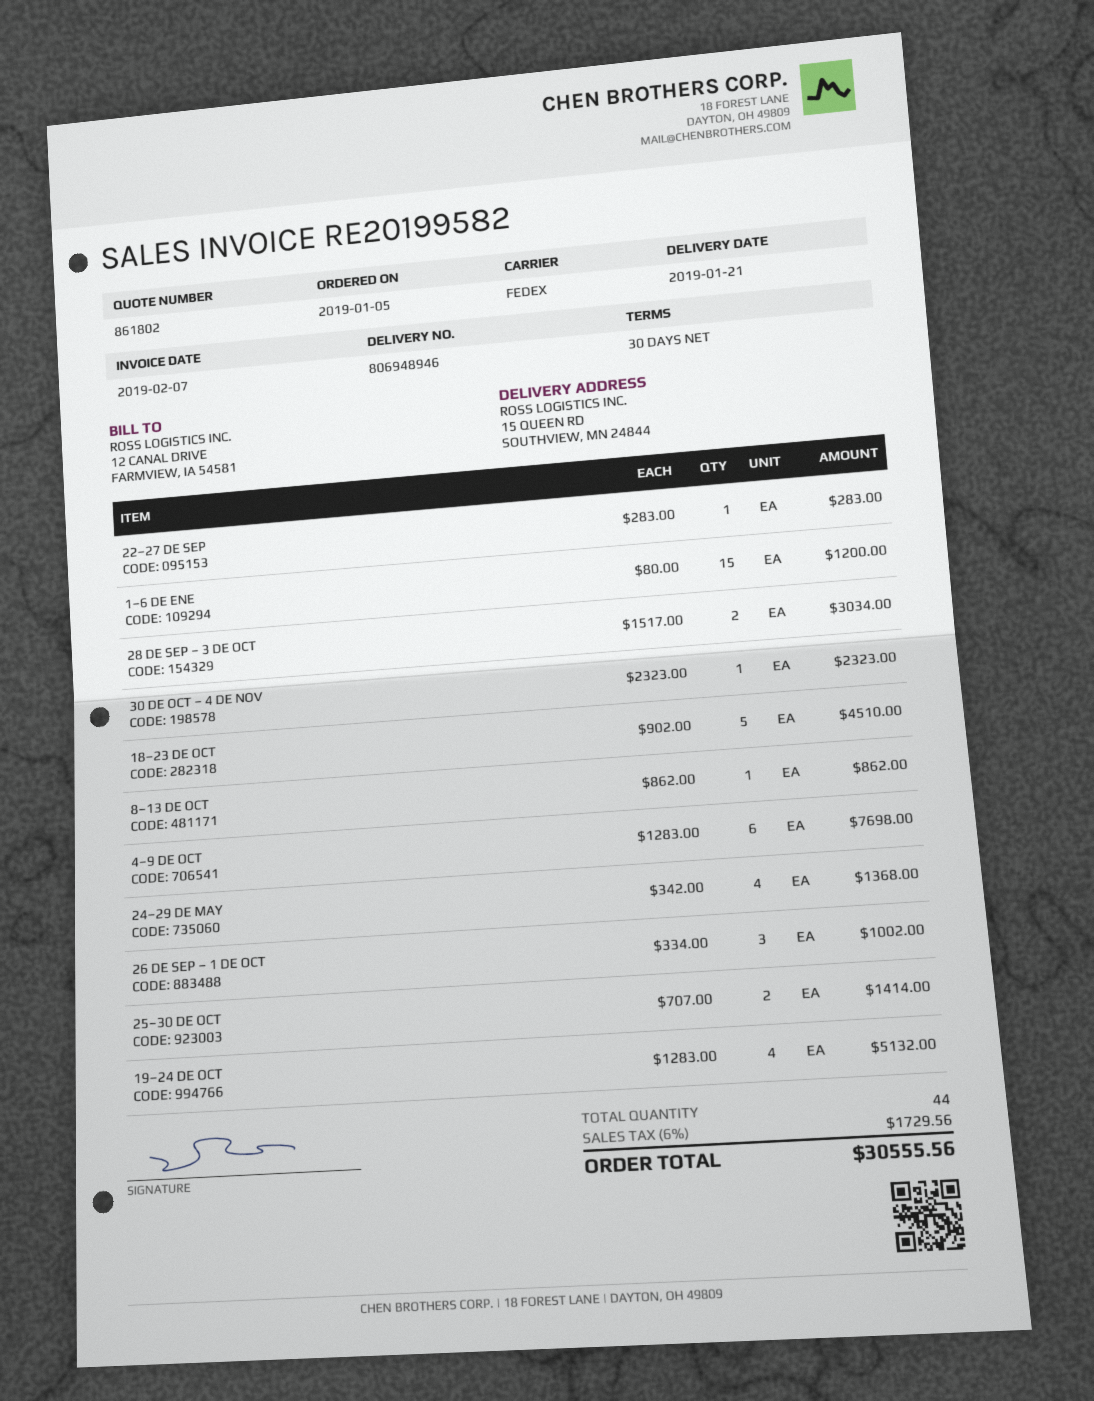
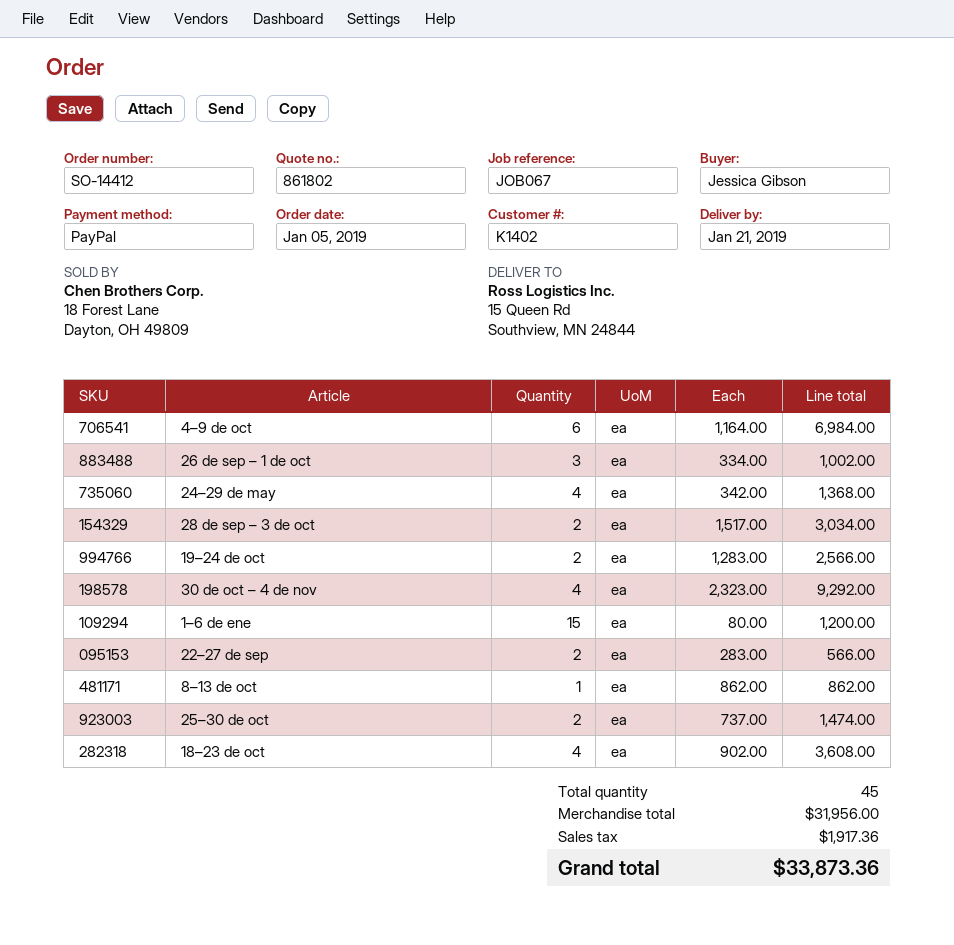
22–27 DE SEP: 1 x 283.00 = 283.00 -> 2 x 283.00 = 566.00
30 DE OCT – 4 DE NOV: 1 x 2323.00 = 2323.00 -> 4 x 2323.00 = 9292.00
18–23 DE OCT: 5 x 902.00 = 4510.00 -> 4 x 902.00 = 3608.00
4–9 DE OCT: 6 x 1283.00 = 7698.00 -> 6 x 1164.00 = 6984.00
25–30 DE OCT: 2 x 707.00 = 1414.00 -> 2 x 737.00 = 1474.00
19–24 DE OCT: 4 x 1283.00 = 5132.00 -> 2 x 1283.00 = 2566.00
total quantity: 44 -> 45
tax: 1729.56 -> 1917.36
total: 30555.56 -> 33873.36

